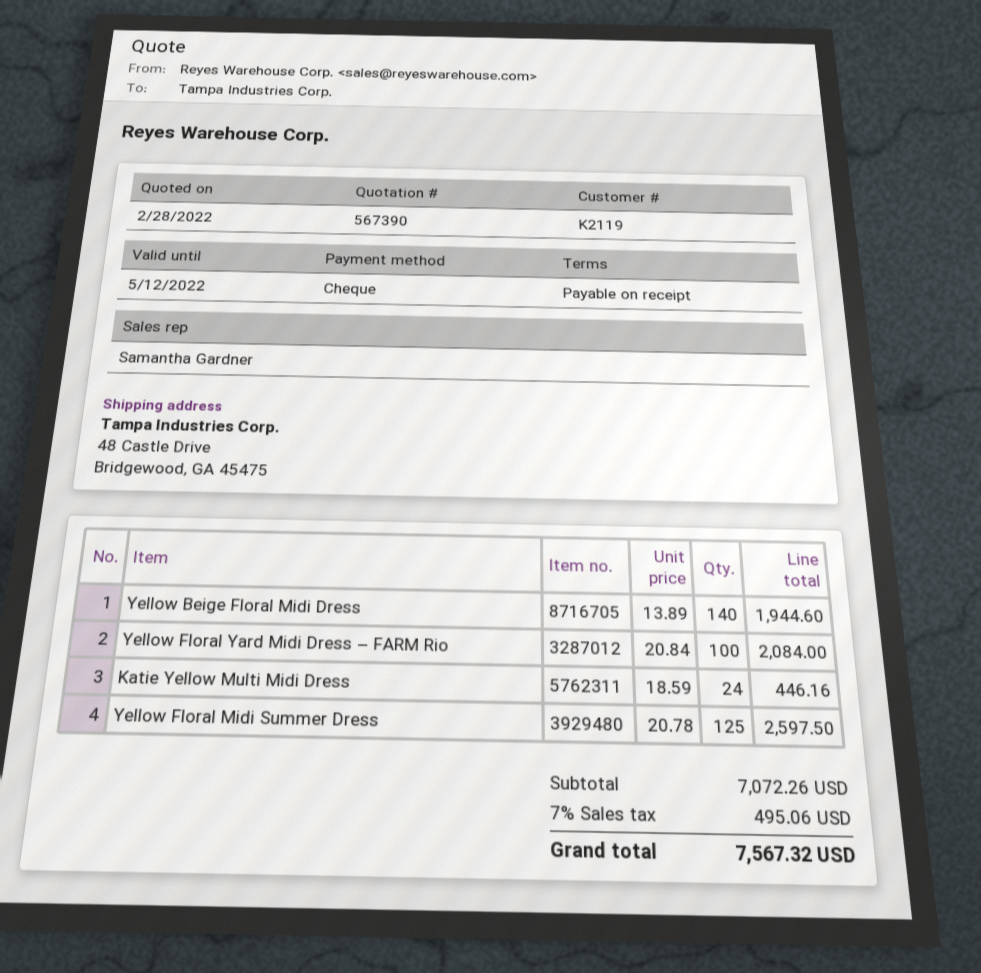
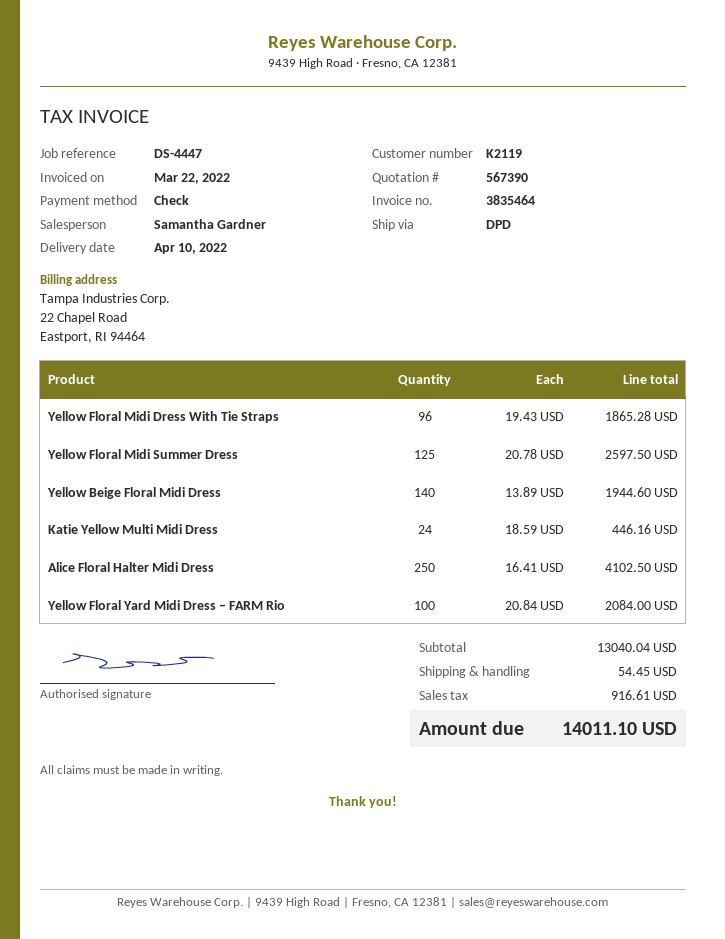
Yellow Floral Midi Dress With Tie Straps: none -> 96 x 19.43 = 1865.28
Alice Floral Halter Midi Dress: none -> 250 x 16.41 = 4102.50
subtotal: 7072.26 -> 13040.04
shipping: none -> 54.45
tax: 495.06 -> 916.61
total: 7567.32 -> 14011.10

